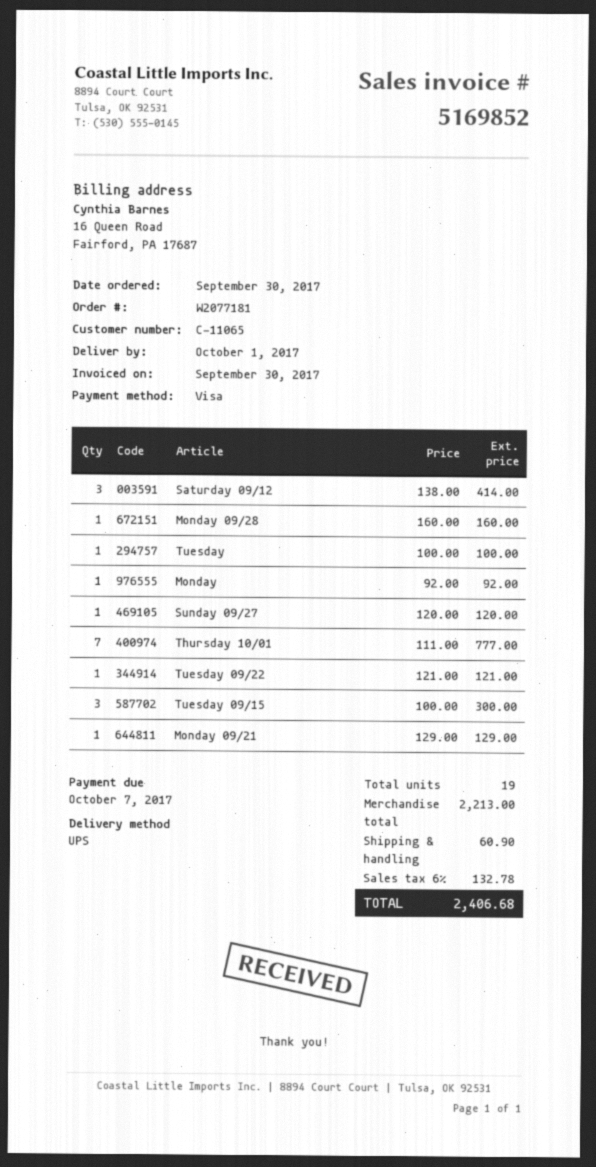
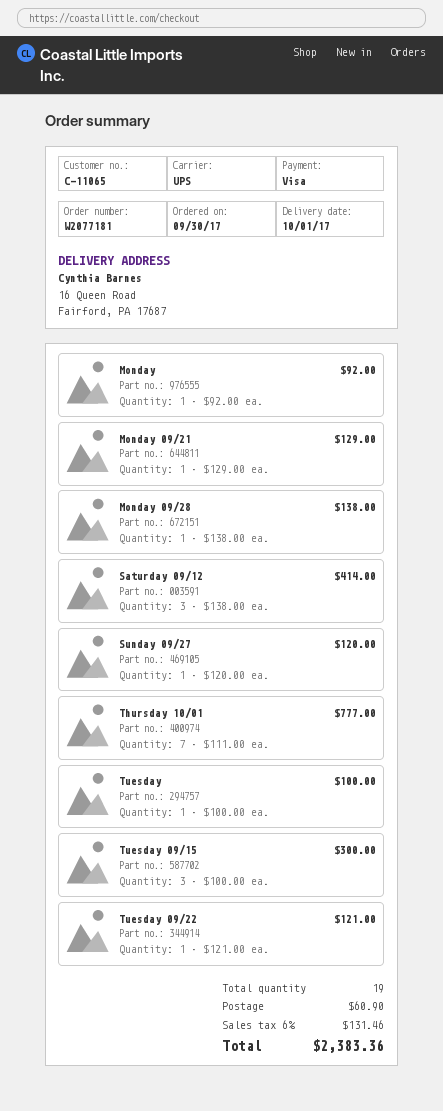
Monday 09/28: 1 x 160.00 = 160.00 -> 1 x 138.00 = 138.00
tax: 6% = 132.78 -> 6% = 131.46
total: 2406.68 -> 2383.36

